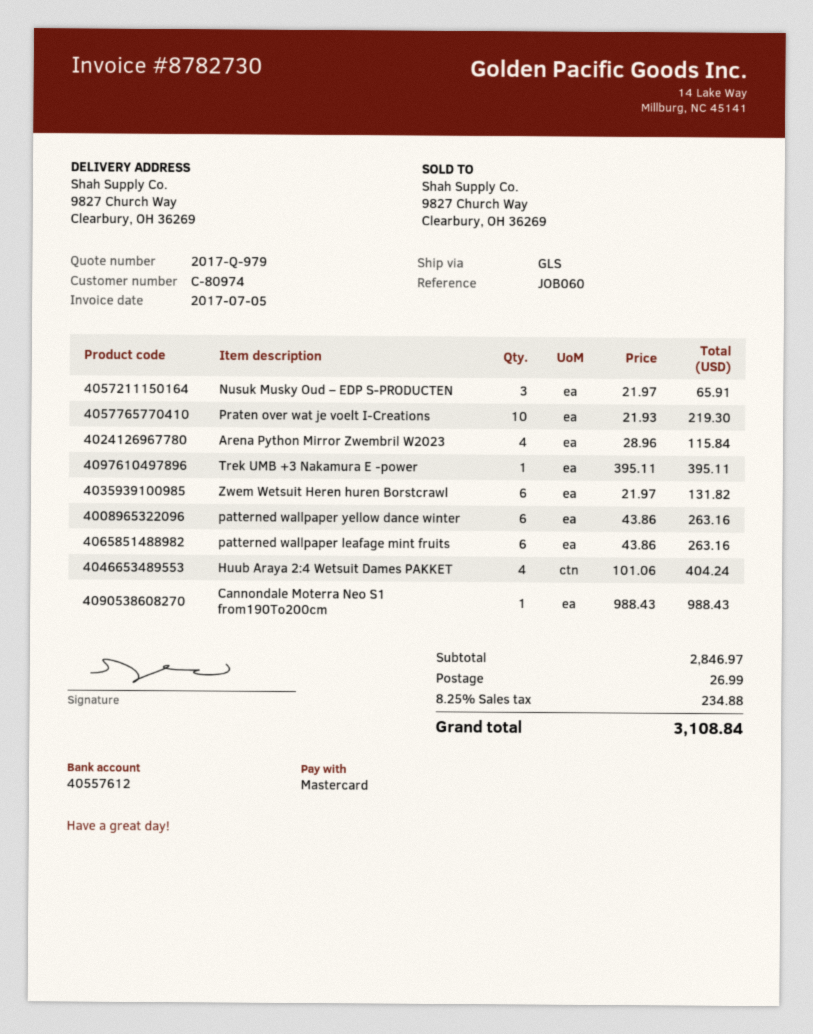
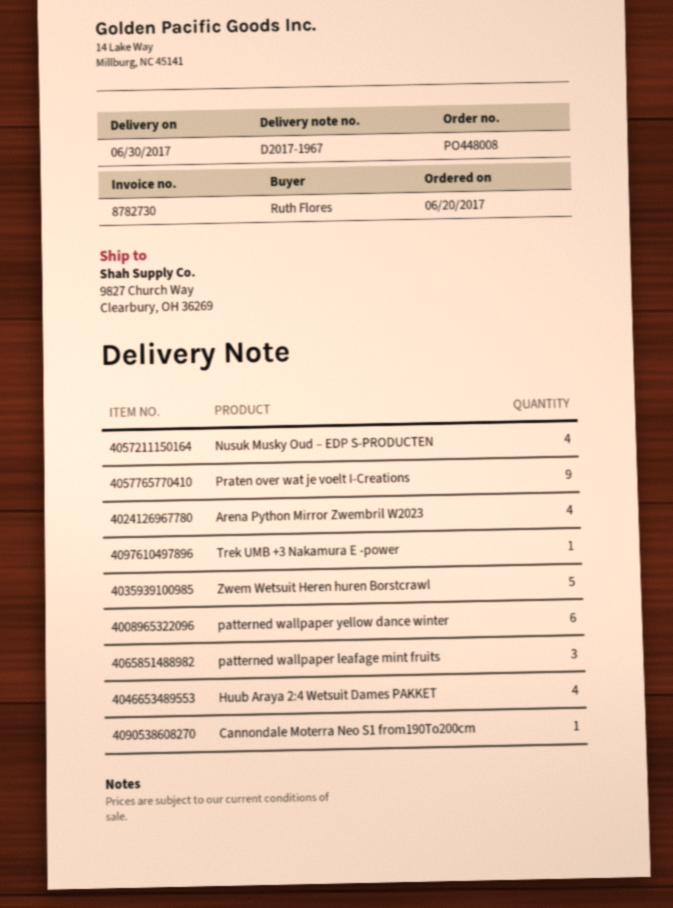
Nusuk Musky Oud – EDP S-PRODUCTEN: 3 -> 4
Praten over wat je voelt I-Creations: 10 -> 9
Zwem Wetsuit Heren huren Borstcrawl: 6 -> 5
patterned wallpaper leafage mint fruits: 6 -> 3

